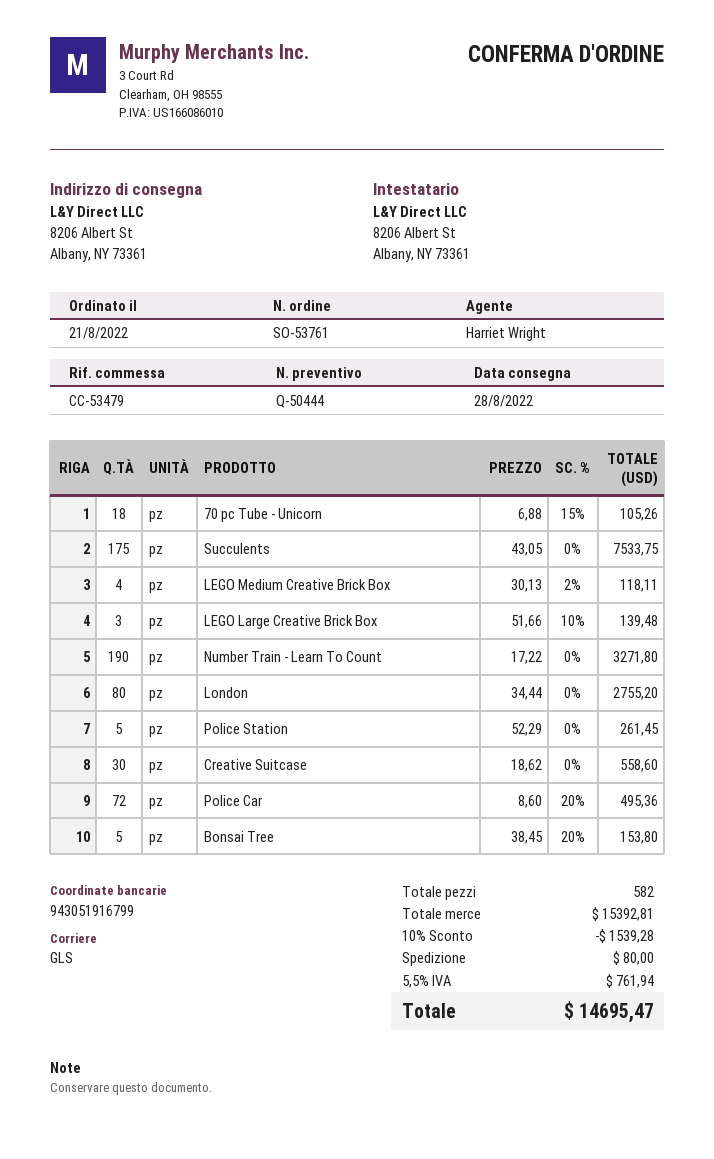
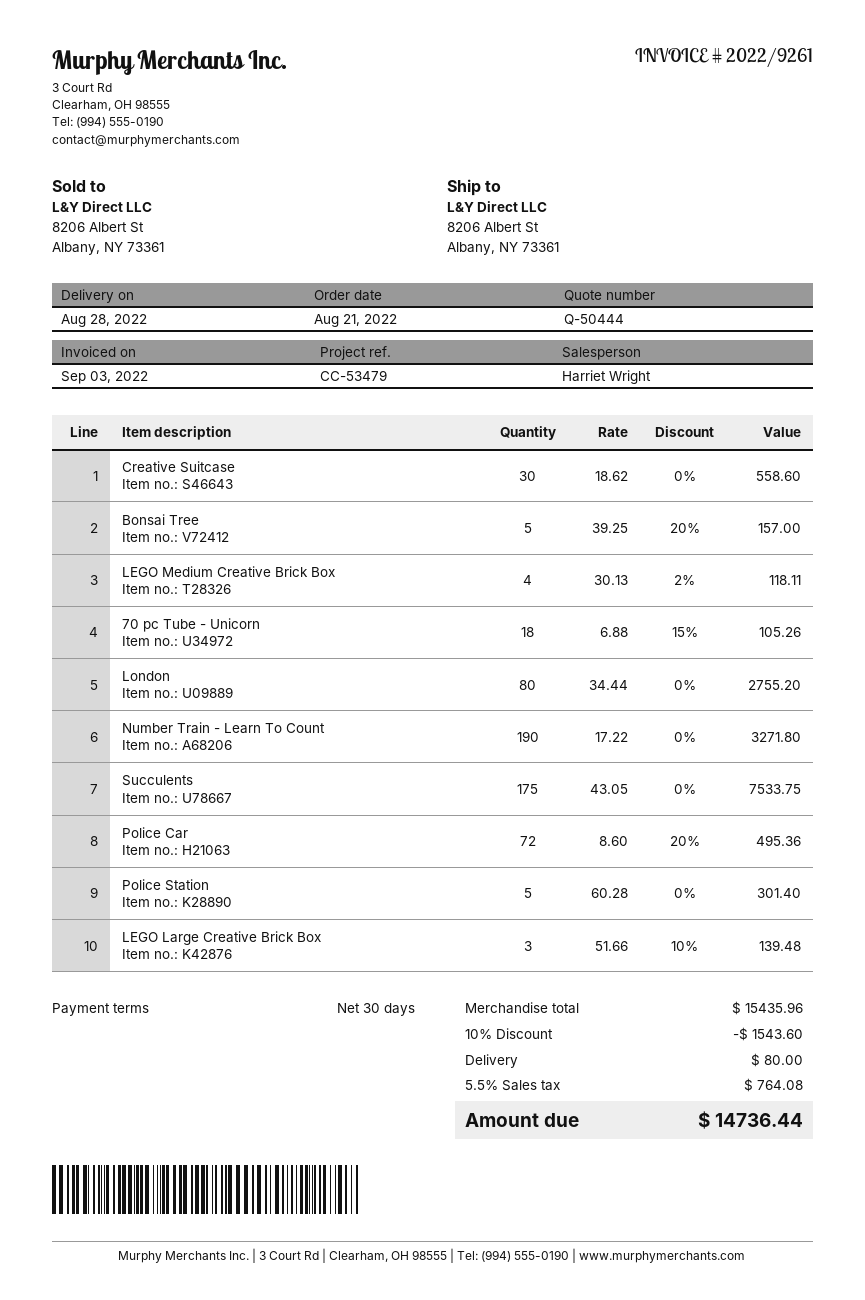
Police Station: 5 x 52.29 = 261.45 -> 5 x 60.28 = 301.40
Bonsai Tree: 5 x 38.45 - 20% = 153.80 -> 5 x 39.25 - 20% = 157.00
subtotal: 15392.81 -> 15435.96
discount: 10% = 1539.28 -> 10% = 1543.60
tax: 5.5% = 761.94 -> 5.5% = 764.08
total: 14695.47 -> 14736.44

